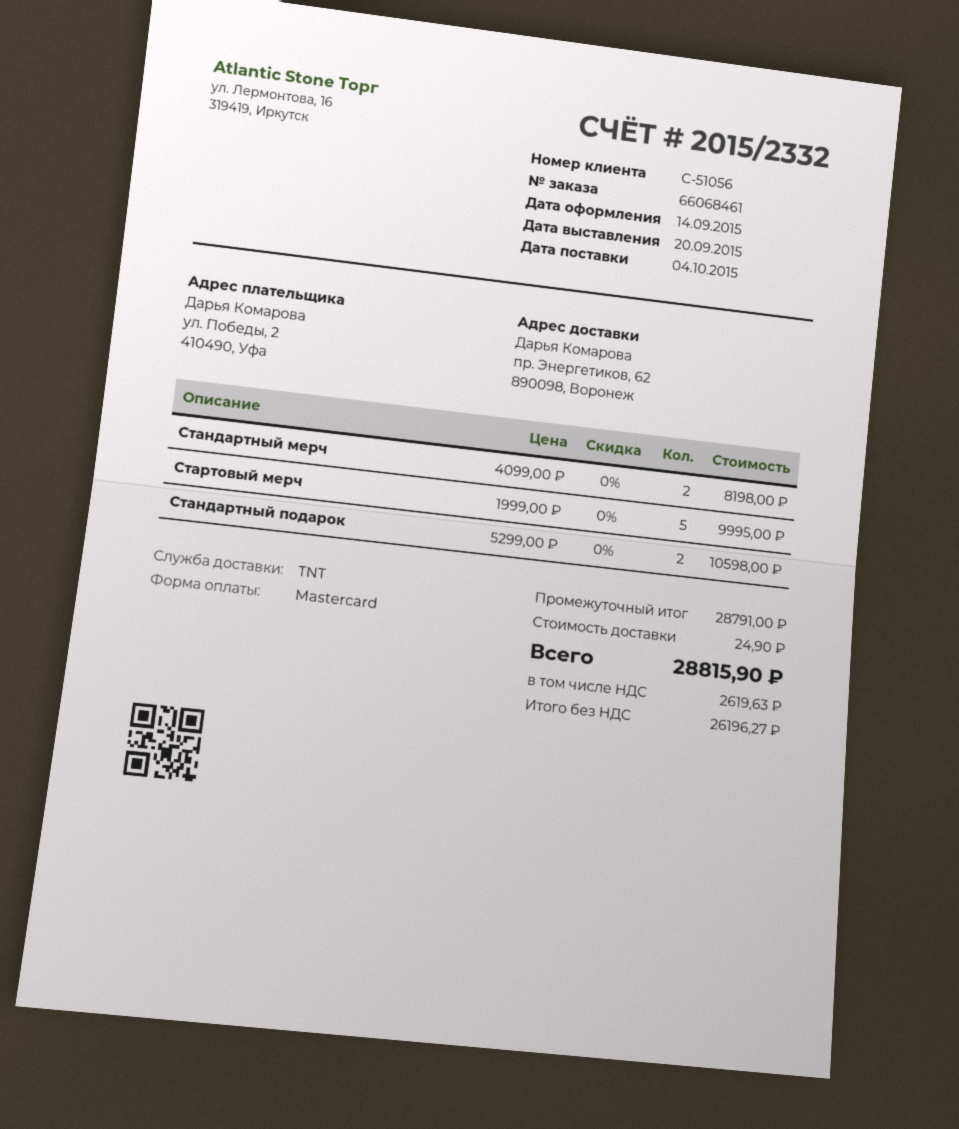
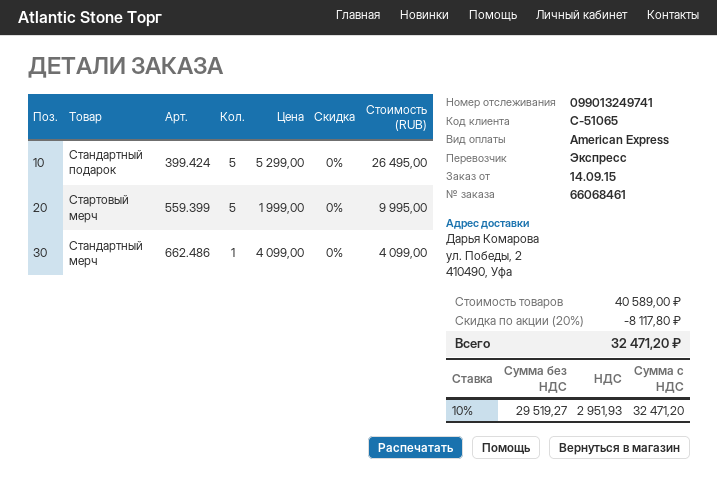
customer number: C-51056 -> C-51065
payment method: Mastercard -> American Express
shipping method: TNT -> express
ship to: пр. Энергетиков, 62, 890098, Воронеж -> ул. Победы, 2, 410490, Уфа
Стандартный мерч: 2 x 4099.00 = 8198.00 -> 1 x 4099.00 = 4099.00
Стандартный подарок: 2 x 5299.00 = 10598.00 -> 5 x 5299.00 = 26495.00
subtotal: 28791.00 -> 40589.00
discount: none -> 20% = 8117.80
shipping: 24.90 -> none
net: 26196.27 -> 29519.27
tax: 2619.63 -> 2951.93
total: 28815.90 -> 32471.20

